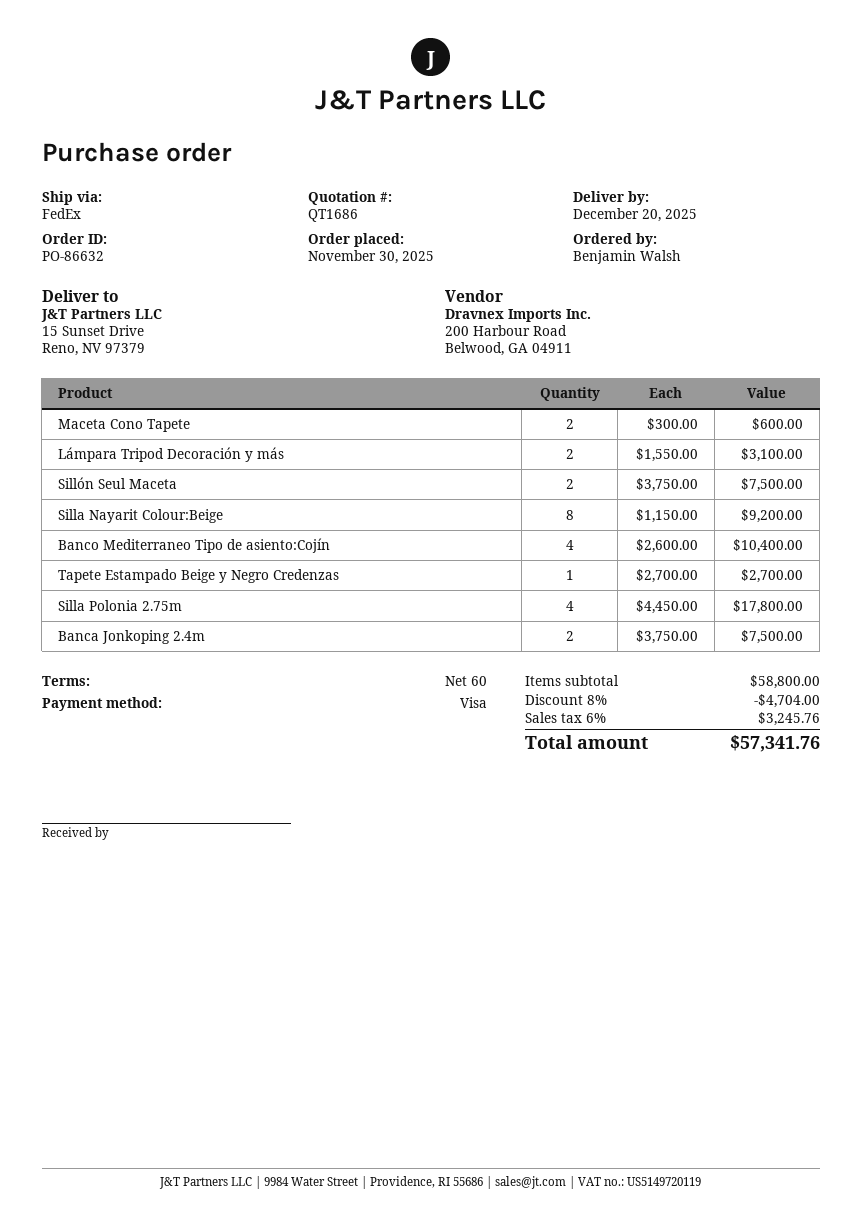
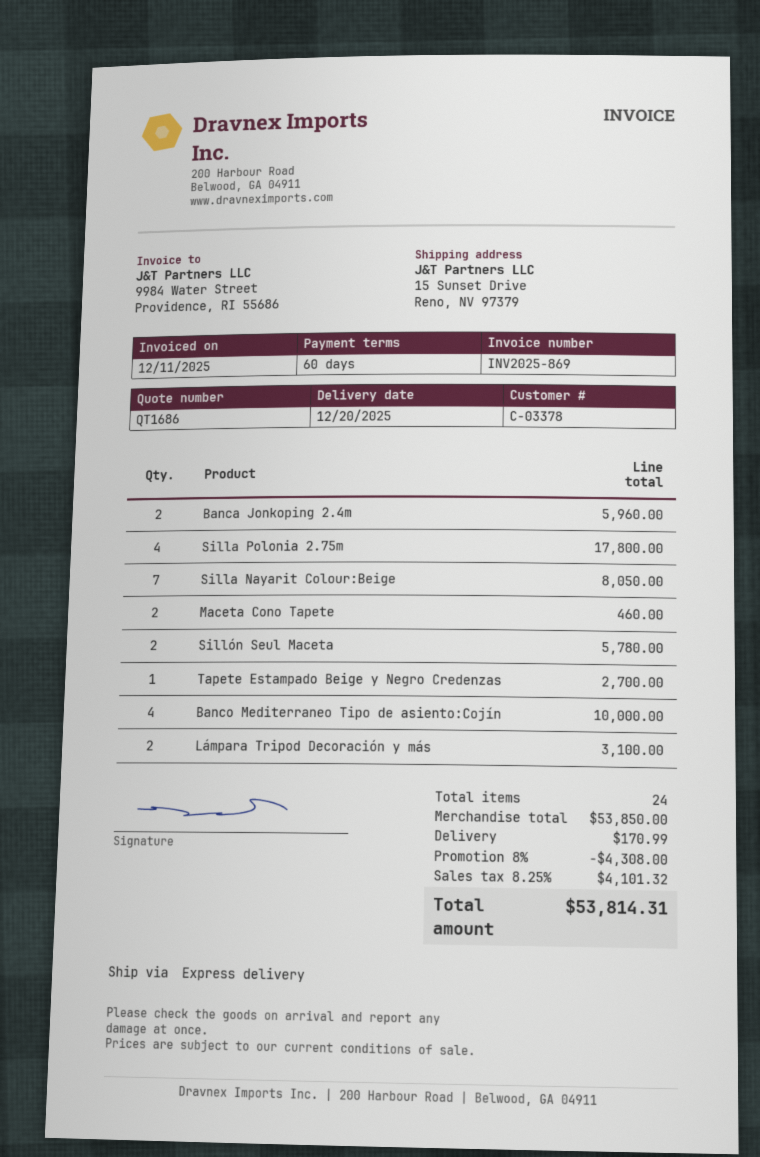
shipping method: FedEx -> express
Maceta Cono Tapete: 2 for 600.00 -> 2 for 460.00
Sillón Seul Maceta: 2 for 7500.00 -> 2 for 5780.00
Silla Nayarit Colour:Beige: 8 for 9200.00 -> 7 for 8050.00
Banco Mediterraneo Tipo de asiento:Cojín: 4 for 10400.00 -> 4 for 10000.00
Banca Jonkoping 2.4m: 2 for 7500.00 -> 2 for 5960.00
subtotal: 58800.00 -> 53850.00
discount: 8% = 4704.00 -> 8% = 4308.00
shipping: none -> 170.99
tax: 6% = 3245.76 -> 8.25% = 4101.32
total: 57341.76 -> 53814.31

